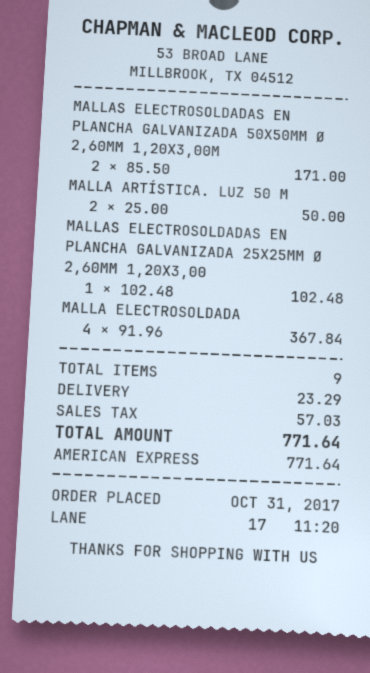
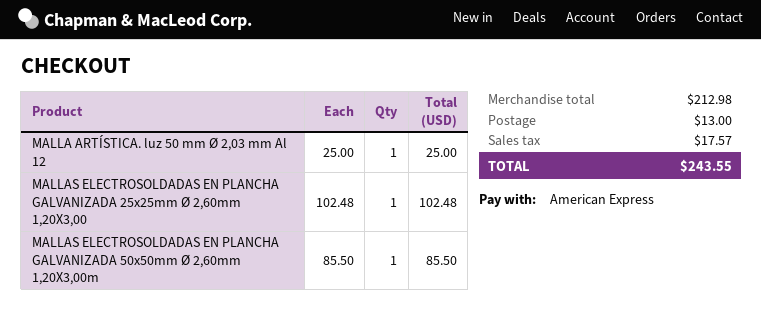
MALLAS ELECTROSOLDADAS EN PLANCHA GALVANIZADA 50X50MM Ø 2,60MM 1,20X3,00M: 2 x 85.50 = 171.00 -> 1 x 85.50 = 85.50
MALLA ARTÍSTICA. LUZ 50 M: 2 x 25.00 = 50.00 -> 1 x 25.00 = 25.00
MALLA ELECTROSOLDADA: 4 x 91.96 = 367.84 -> none
shipping: 23.29 -> 13.00
tax: 57.03 -> 17.57
total: 771.64 -> 243.55

